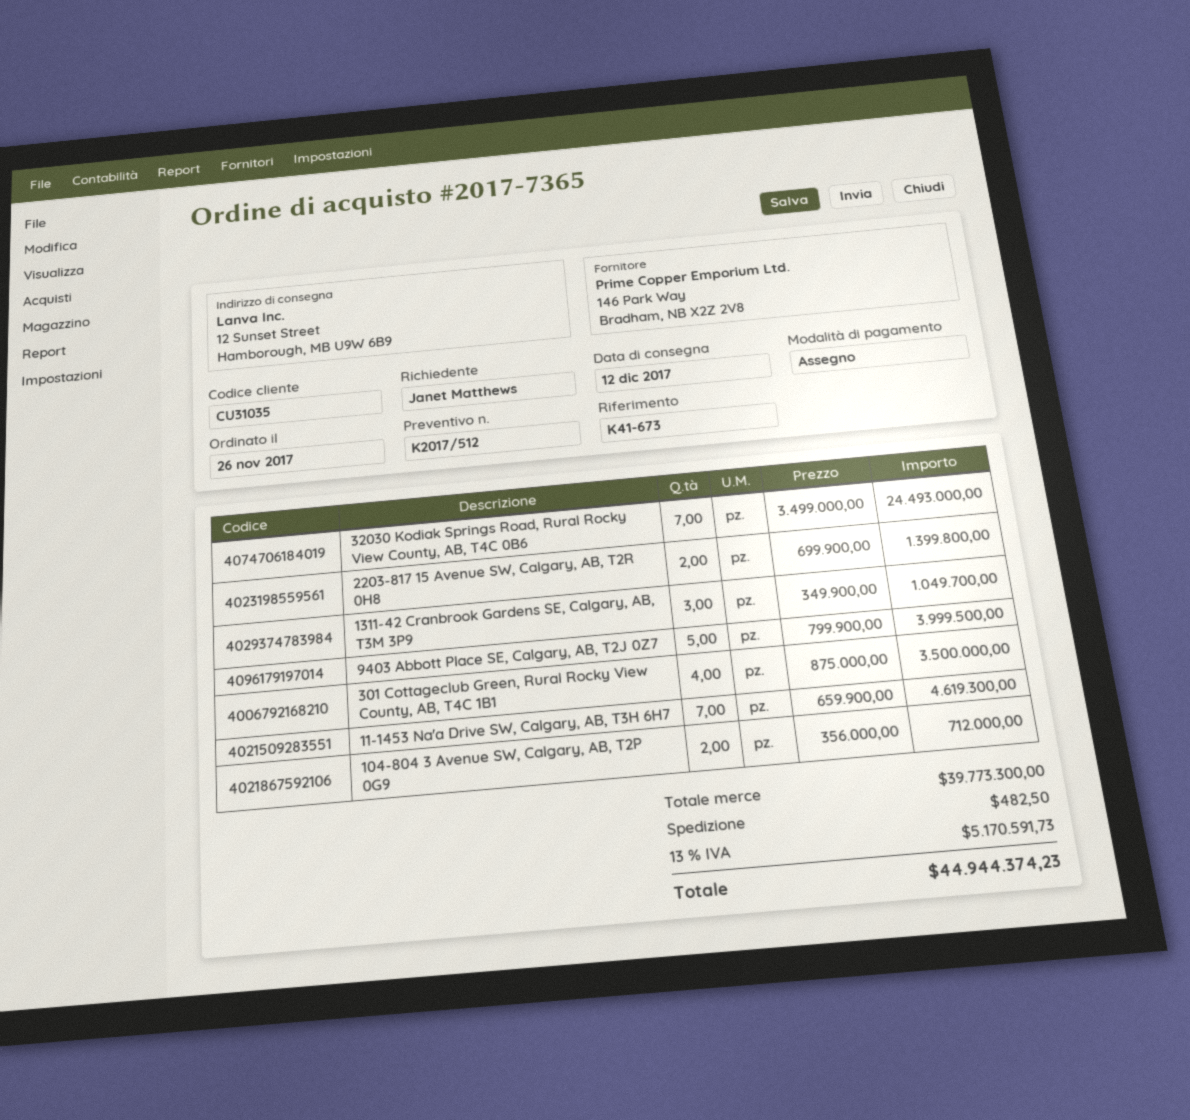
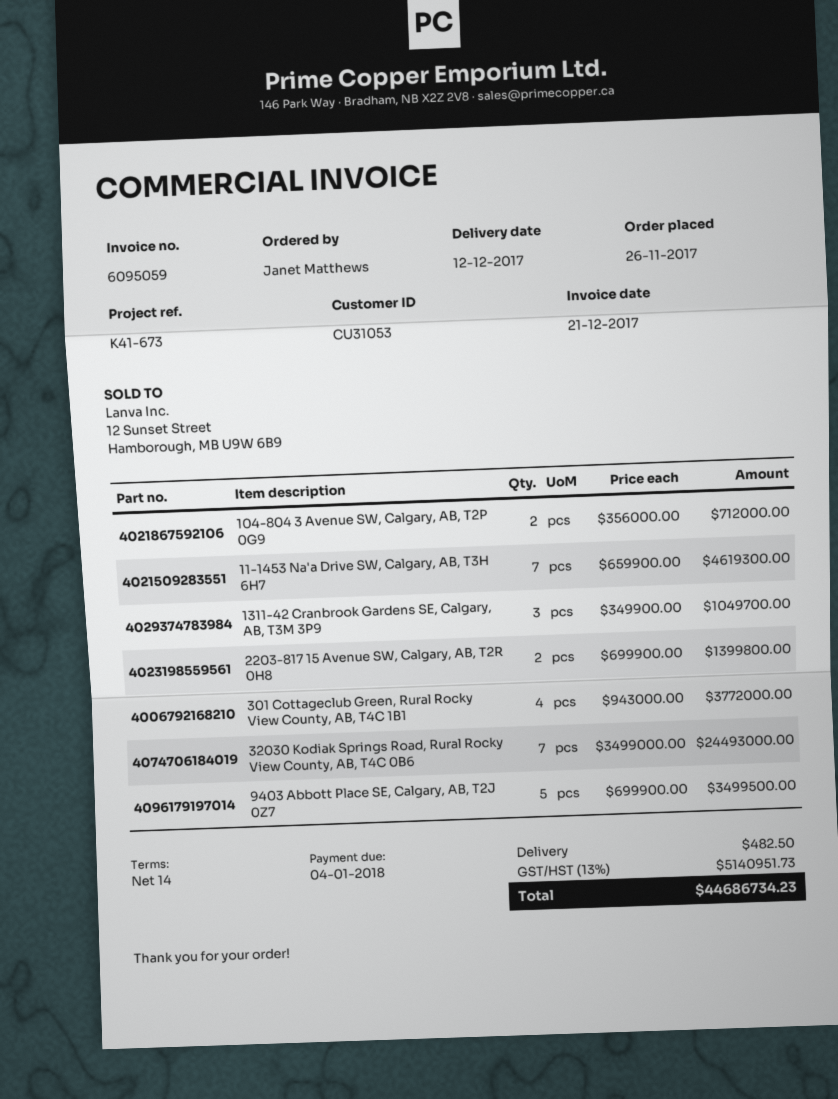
customer number: CU31035 -> CU31053
9403 Abbott Place SE, Calgary, AB, T2J 0Z7: 5 x 799900.00 = 3999500.00 -> 5 x 699900.00 = 3499500.00
301 Cottageclub Green, Rural Rocky View County, AB, T4C 1B1: 4 x 875000.00 = 3500000.00 -> 4 x 943000.00 = 3772000.00
tax: 13% = 5170591.73 -> 13% = 5140951.73
total: 44944374.23 -> 44686734.23

